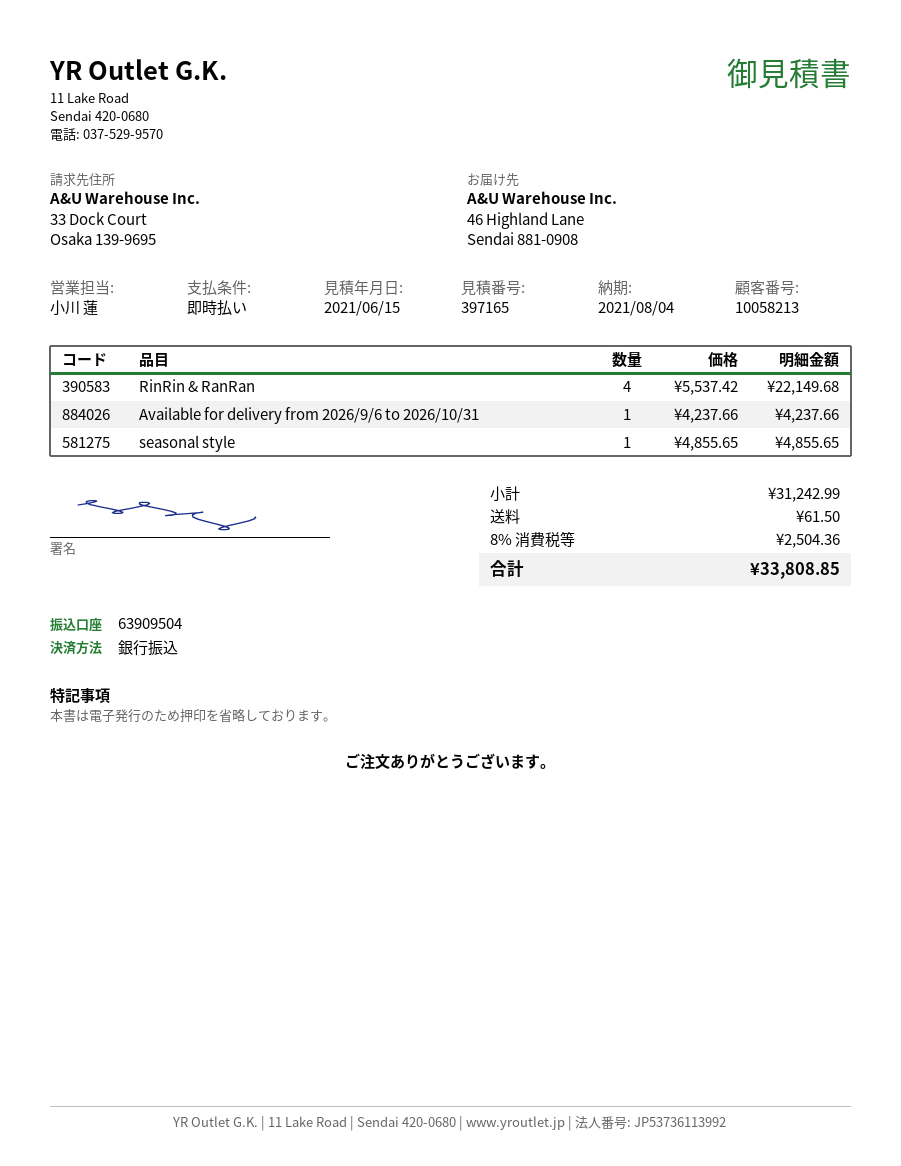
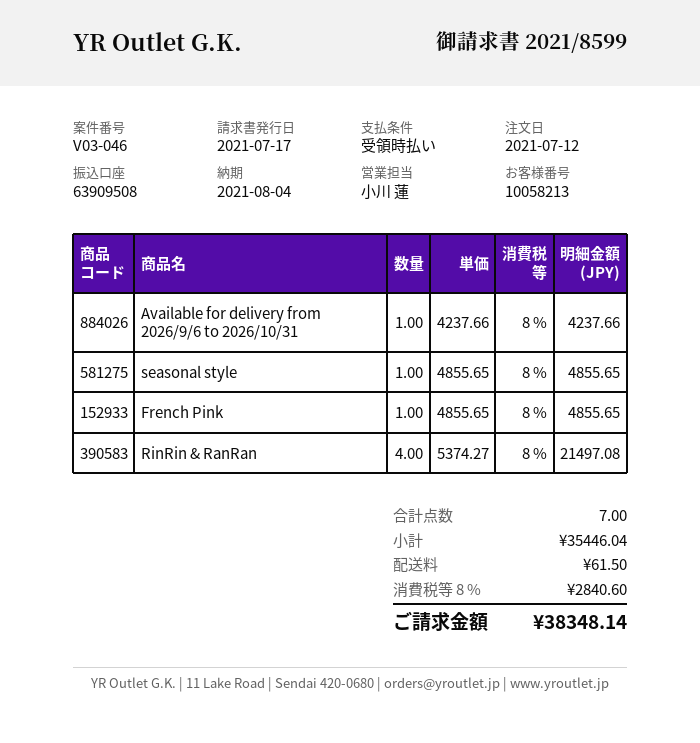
bank account: 63909504 -> 63909508
RinRin & RanRan: 4 x 5537.42 = 22149.68 -> 4 x 5374.27 = 21497.08
French Pink: none -> 1 x 4855.65 = 4855.65
subtotal: 31242.99 -> 35446.04
tax: 8% = 2504.36 -> 8% = 2840.60
total: 33808.85 -> 38348.14

